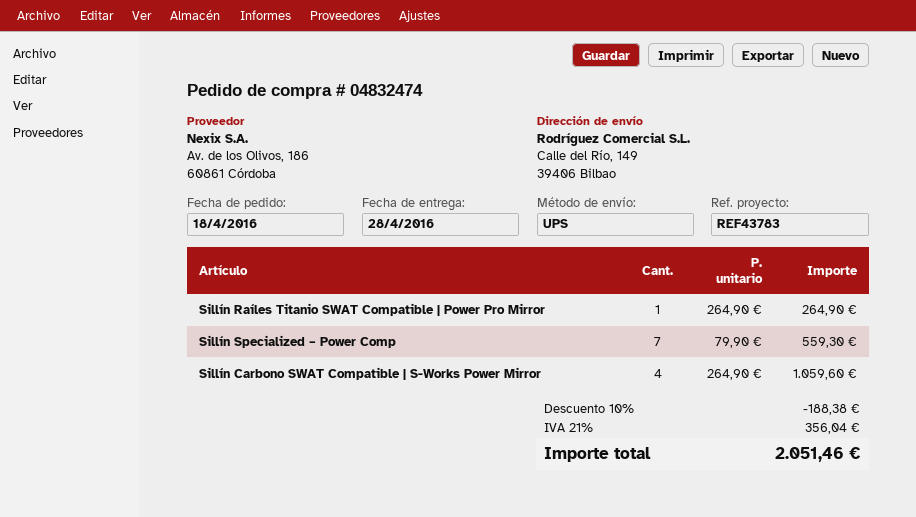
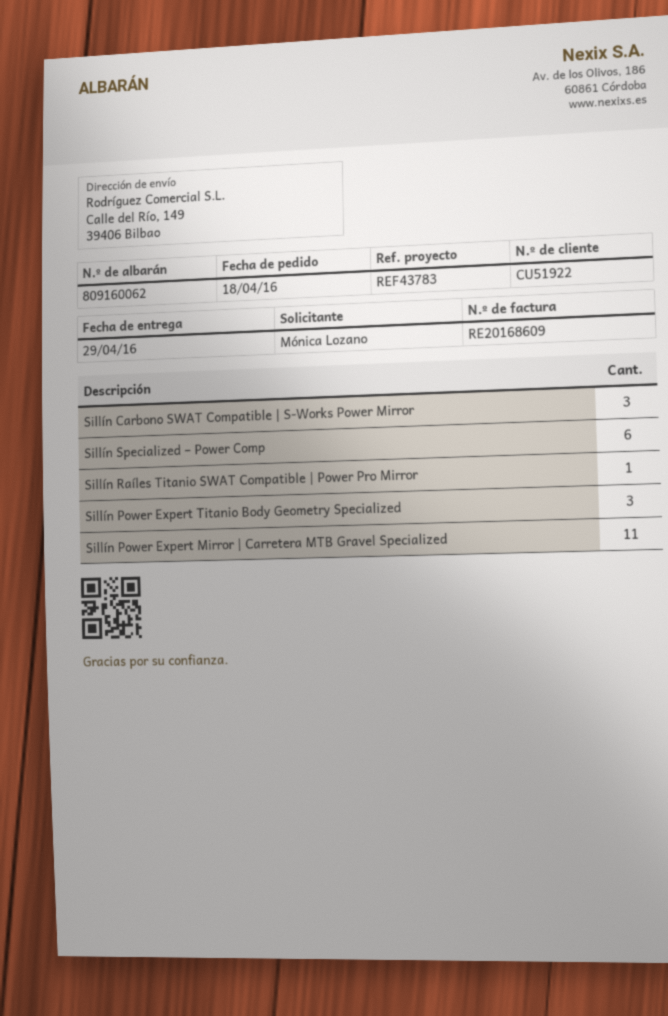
delivery date: 2016-04-28 -> 2016-04-29
Sillín Specialized – Power Comp: 7 -> 6
Sillín Carbono SWAT Compatible | S-Works Power Mirror: 4 -> 3
Sillín Power Expert Titanio Body Geometry Specialized: none -> 3
Sillín Power Expert Mirror | Carretera MTB Gravel Specialized: none -> 11

